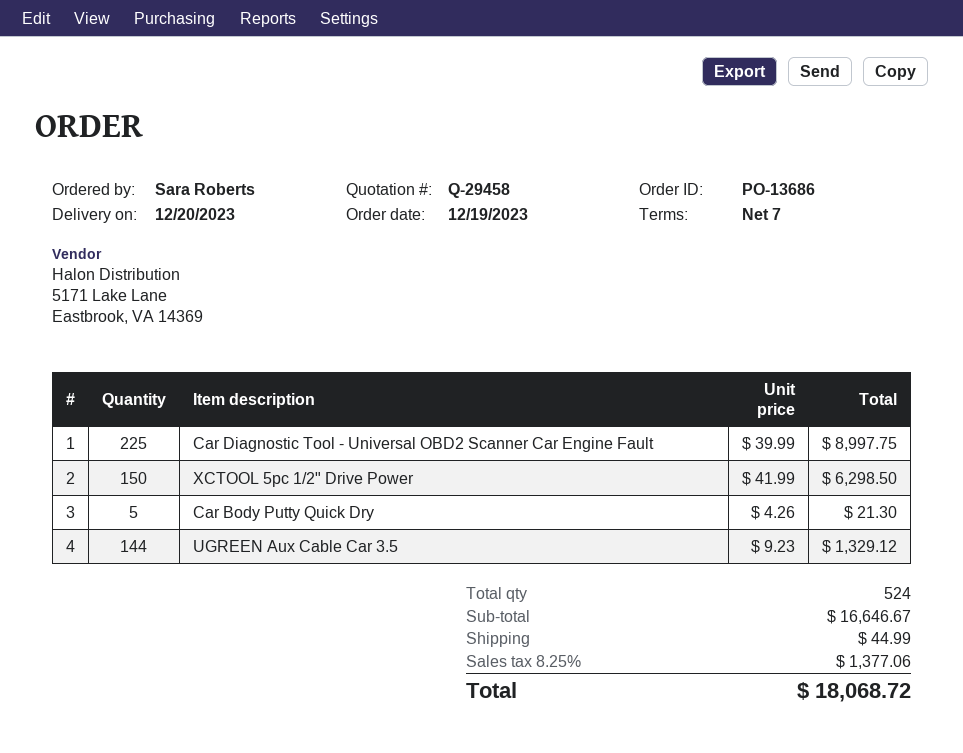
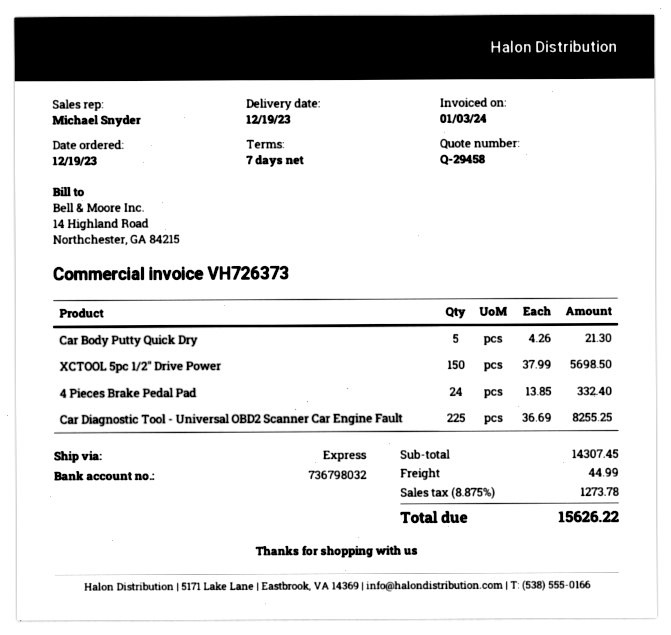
delivery date: 2023-12-20 -> 2023-12-19
Car Diagnostic Tool - Universal OBD2 Scanner Car Engine Fault: 225 x 39.99 = 8997.75 -> 225 x 36.69 = 8255.25
XCTOOL 5pc 1/2" Drive Power: 150 x 41.99 = 6298.50 -> 150 x 37.99 = 5698.50
UGREEN Aux Cable Car 3.5: 144 x 9.23 = 1329.12 -> none
4 Pieces Brake Pedal Pad: none -> 24 x 13.85 = 332.40
subtotal: 16646.67 -> 14307.45
tax: 8.25% = 1377.06 -> 8.875% = 1273.78
total: 18068.72 -> 15626.22

